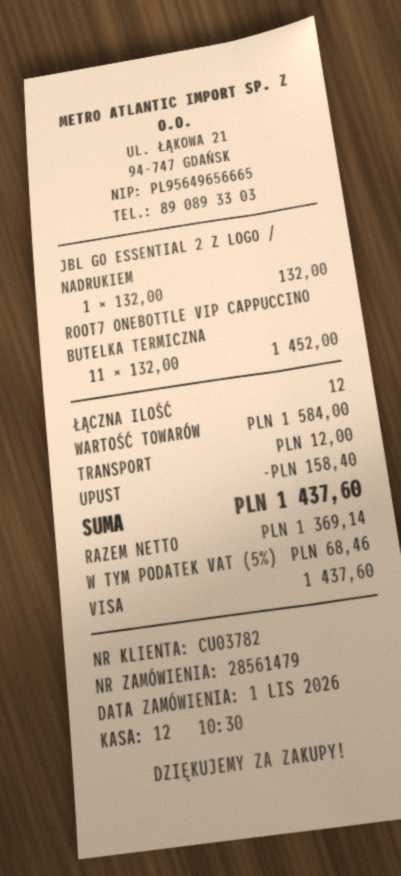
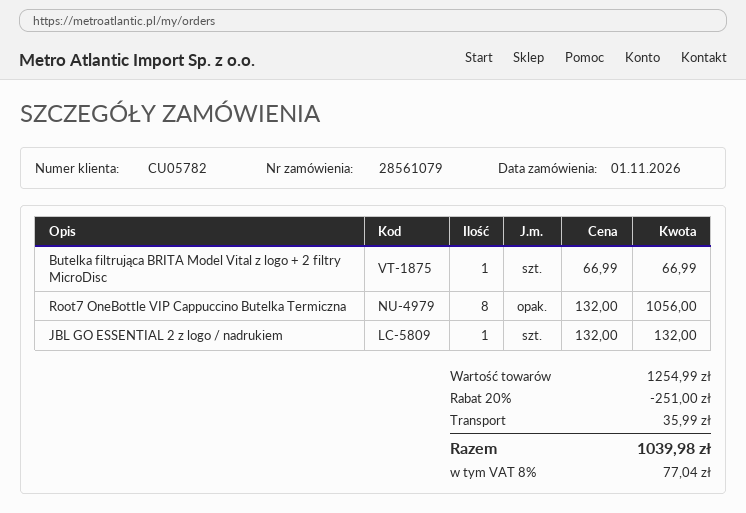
order number: 28561479 -> 28561079
customer number: CU03782 -> CU05782
ROOT7 ONEBOTTLE VIP CAPPUCCINO BUTELKA TERMICZNA: 11 x 132.00 = 1452.00 -> 8 x 132.00 = 1056.00
Butelka filtrująca BRITA Model Vital z logo + 2 filtry MicroDisc: none -> 1 x 66.99 = 66.99
subtotal: 1584.00 -> 1254.99
discount: 158.40 -> 251.00
shipping: 12.00 -> 35.99
tax: 5% = 68.46 -> 8% = 77.04
total: 1437.60 -> 1039.98

